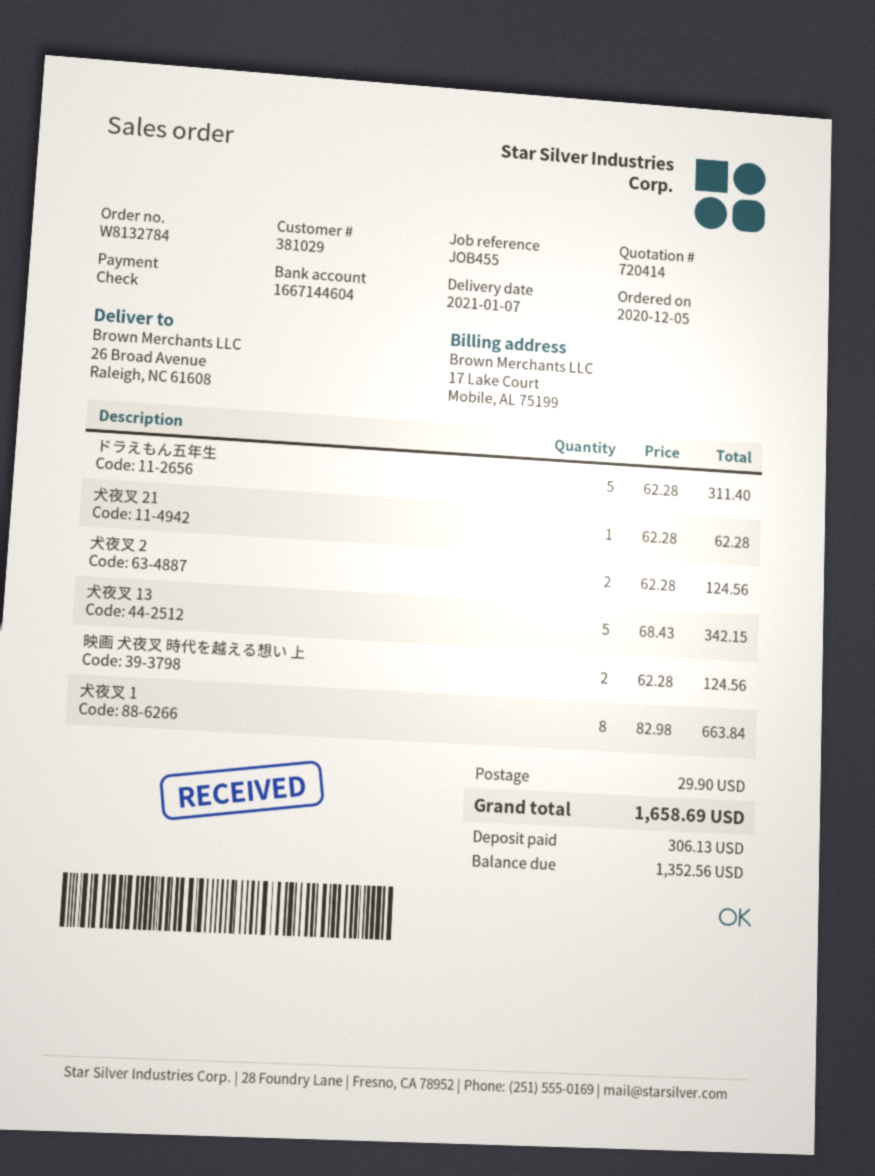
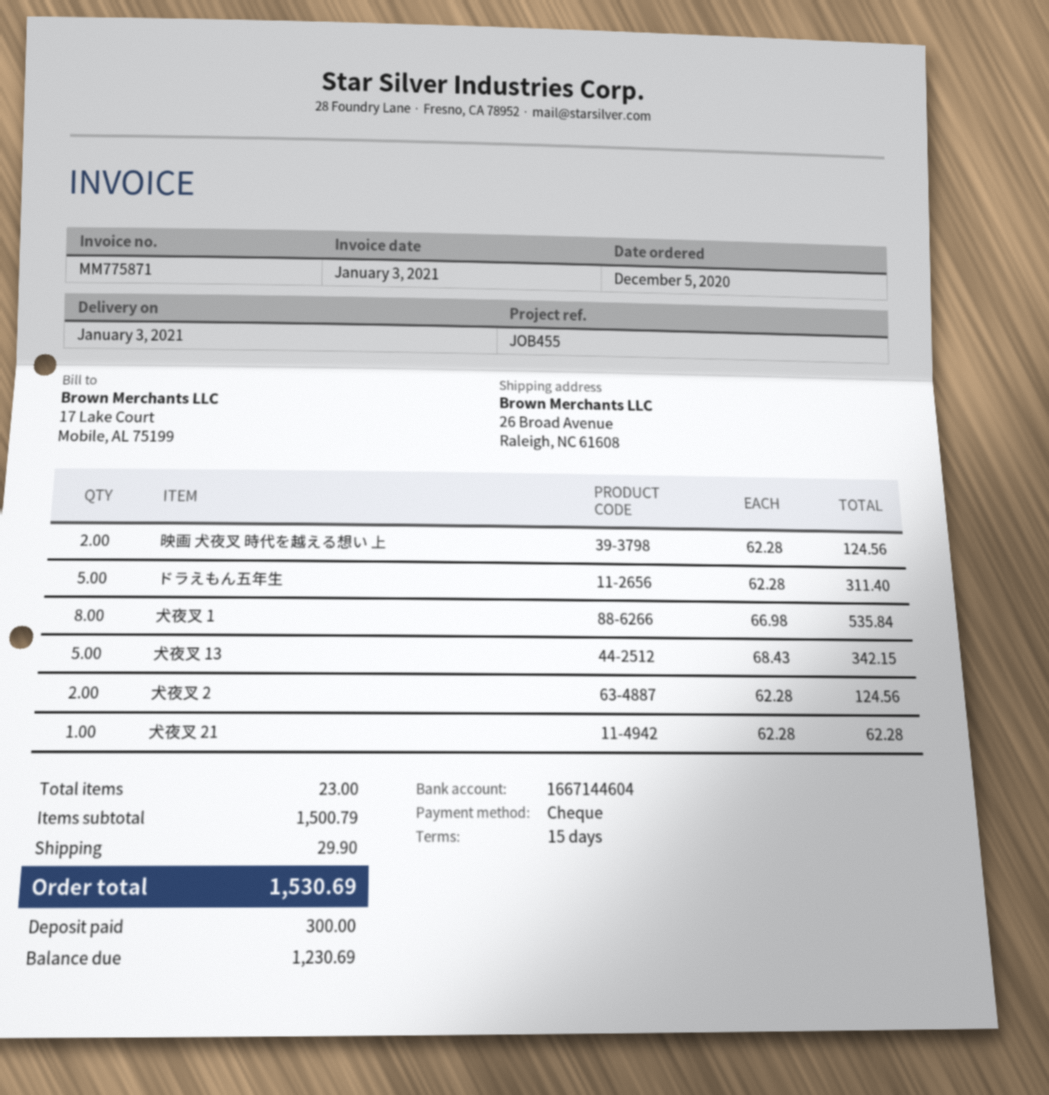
delivery date: 2021-01-07 -> 2021-01-03
犬夜叉 1: 8 x 82.98 = 663.84 -> 8 x 66.98 = 535.84
total: 1658.69 -> 1530.69
deposit: 306.13 -> 300.00
balance: 1352.56 -> 1230.69

